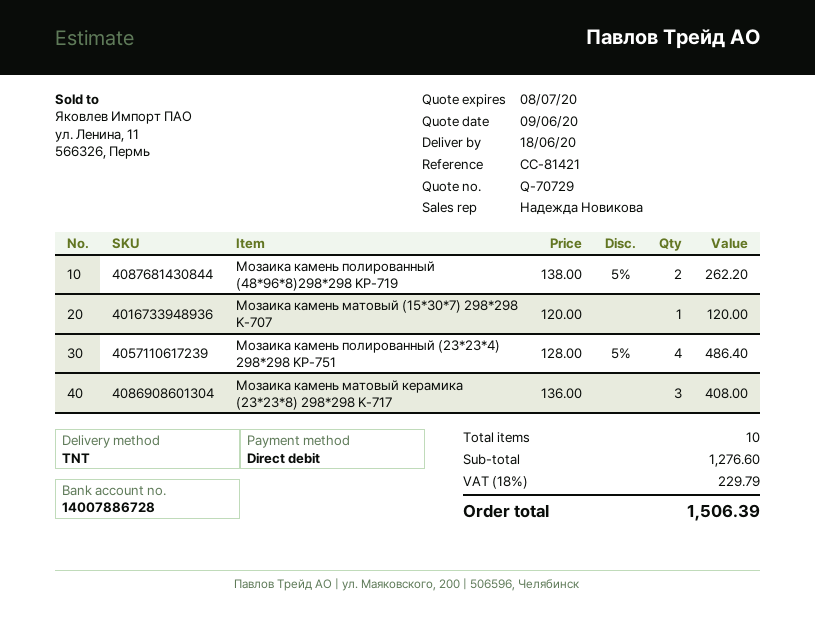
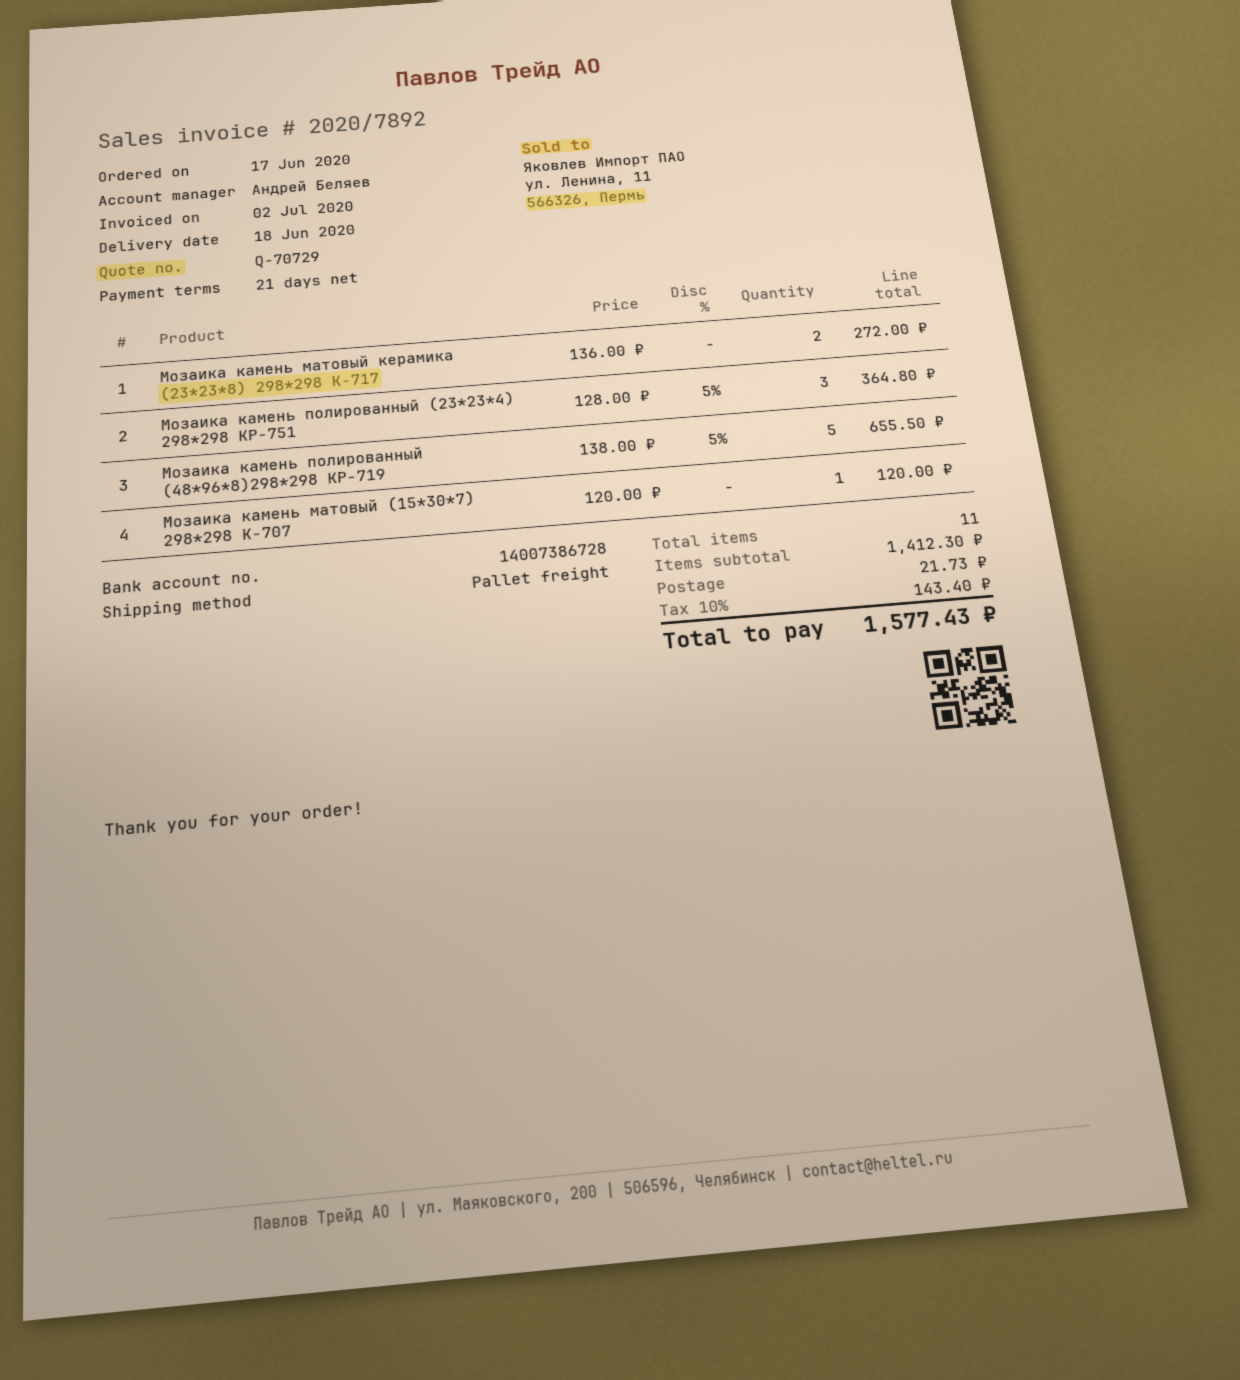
sales rep: Надежда Новикова -> Андрей Беляев
bank account: 14007886728 -> 14007386728
shipping method: TNT -> pallet freight
Мозаика камень полированный (48*96*8)298*298 KP-719: 2 x 138.00 - 5% = 262.20 -> 5 x 138.00 - 5% = 655.50
Мозаика камень полированный (23*23*4) 298*298 KP-751: 4 x 128.00 - 5% = 486.40 -> 3 x 128.00 - 5% = 364.80
Мозаика камень матовый керамика (23*23*8) 298*298 K-717: 3 x 136.00 = 408.00 -> 2 x 136.00 = 272.00
total quantity: 10 -> 11
subtotal: 1276.60 -> 1412.30
shipping: none -> 21.73
tax: 18% = 229.79 -> 10% = 143.40
total: 1506.39 -> 1577.43

